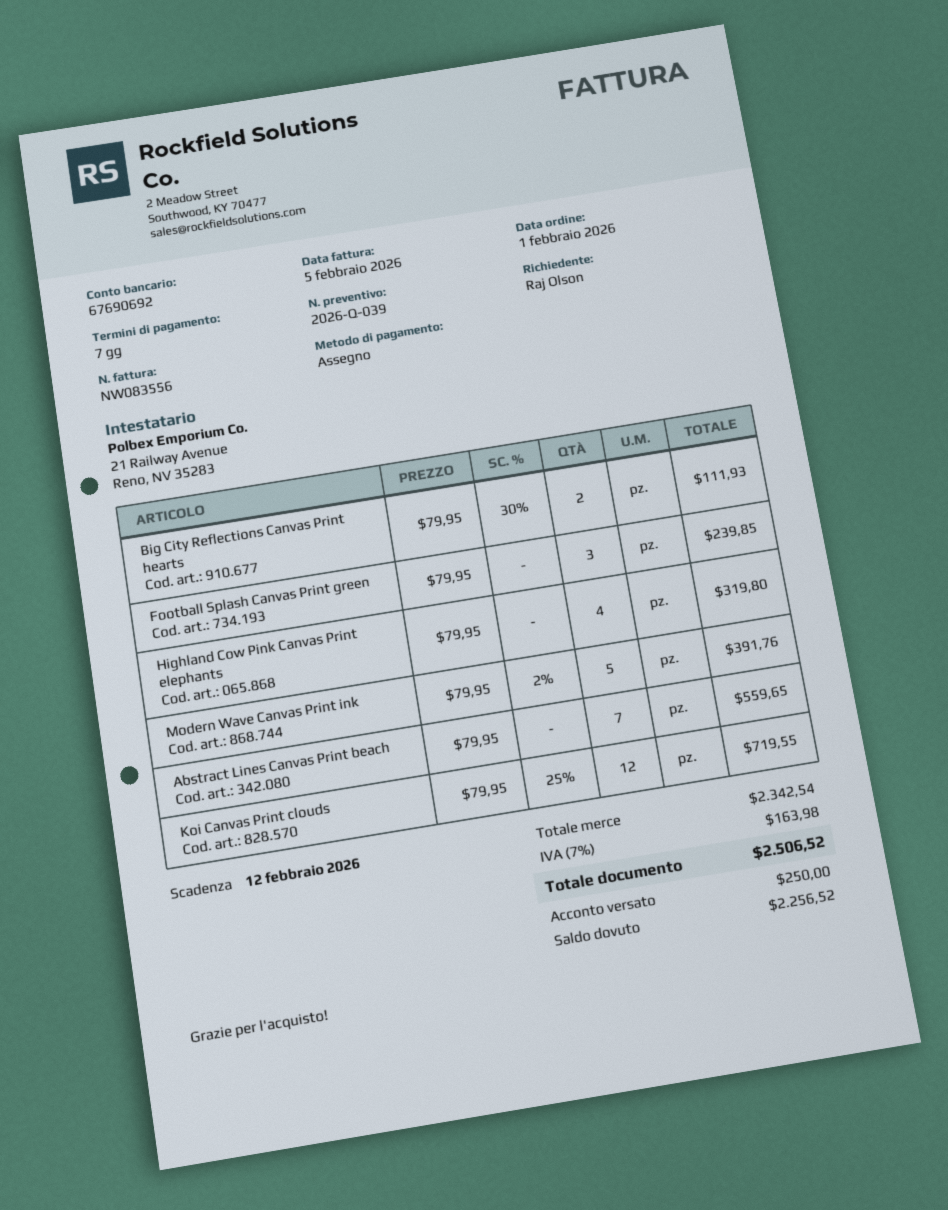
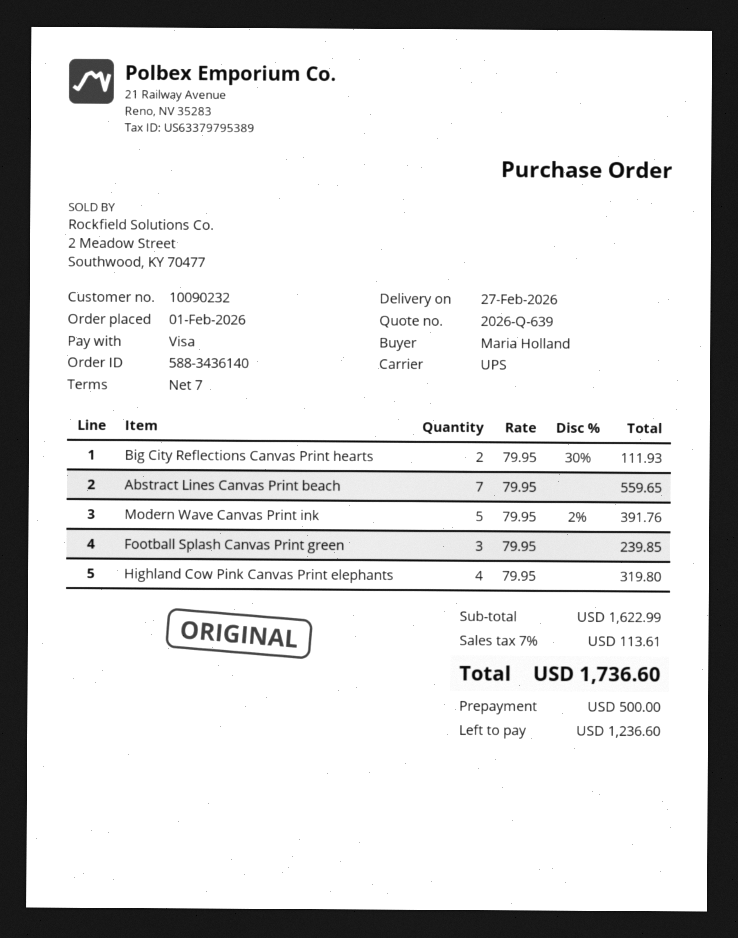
quote number: 2026-Q-039 -> 2026-Q-639
ordered by: Raj Olson -> Maria Holland
payment method: cheque -> Visa
Koi Canvas Print clouds: 12 x 79.95 - 25% = 719.55 -> none
subtotal: 2342.54 -> 1622.99
tax: 7% = 163.98 -> 7% = 113.61
total: 2506.52 -> 1736.60
deposit: 250.00 -> 500.00
balance: 2256.52 -> 1236.60

